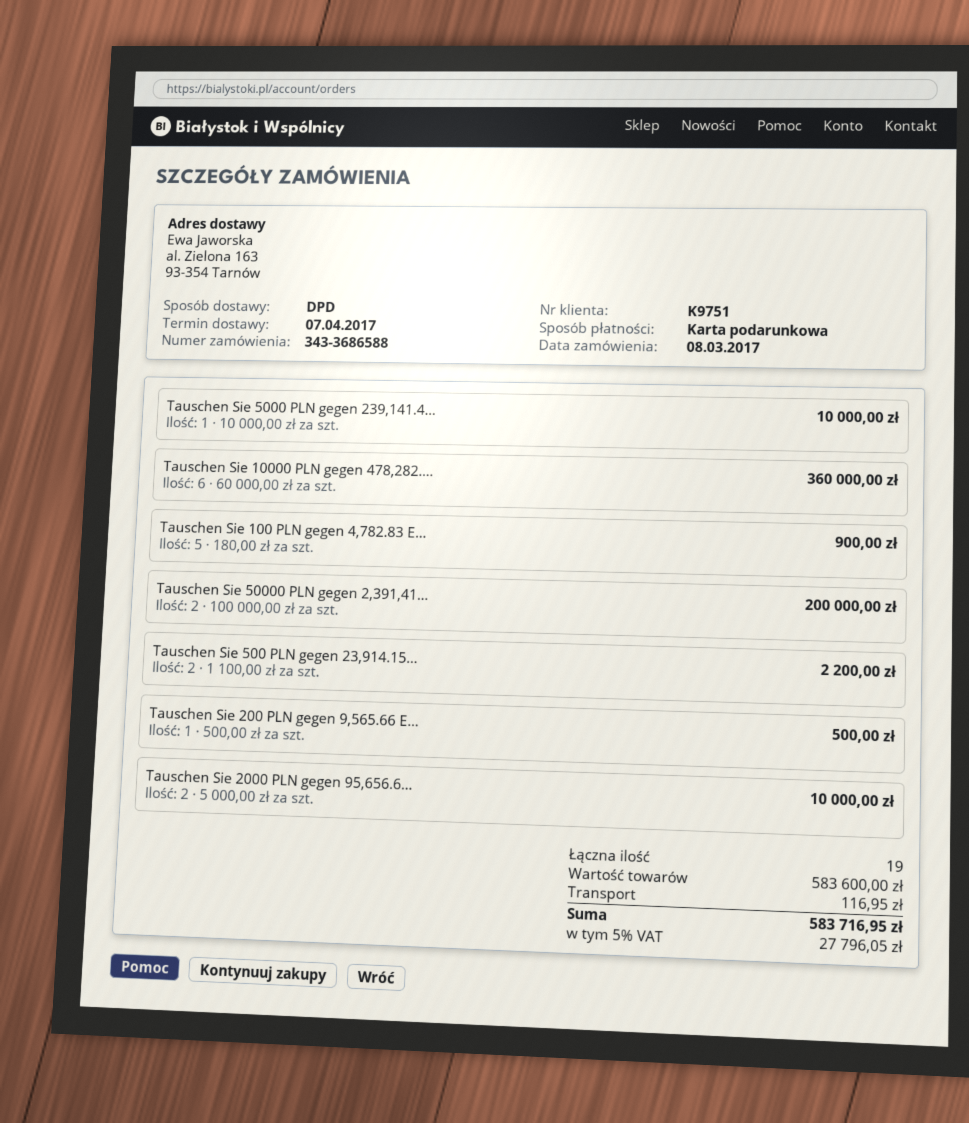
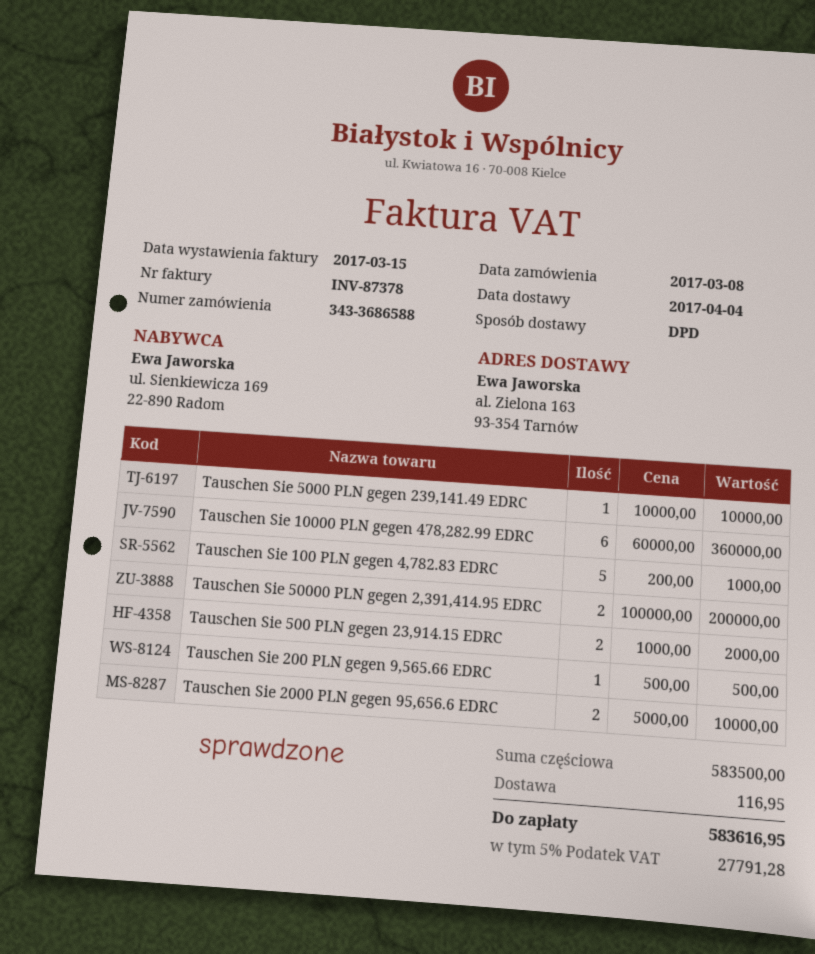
delivery date: 2017-04-07 -> 2017-04-04
Tauschen Sie 100 PLN gegen 4,782.83 E...: 5 x 180.00 = 900.00 -> 5 x 200.00 = 1000.00
Tauschen Sie 500 PLN gegen 23,914.15...: 2 x 1100.00 = 2200.00 -> 2 x 1000.00 = 2000.00
subtotal: 583600.00 -> 583500.00
tax: 5% = 27796.05 -> 5% = 27791.28
total: 583716.95 -> 583616.95

